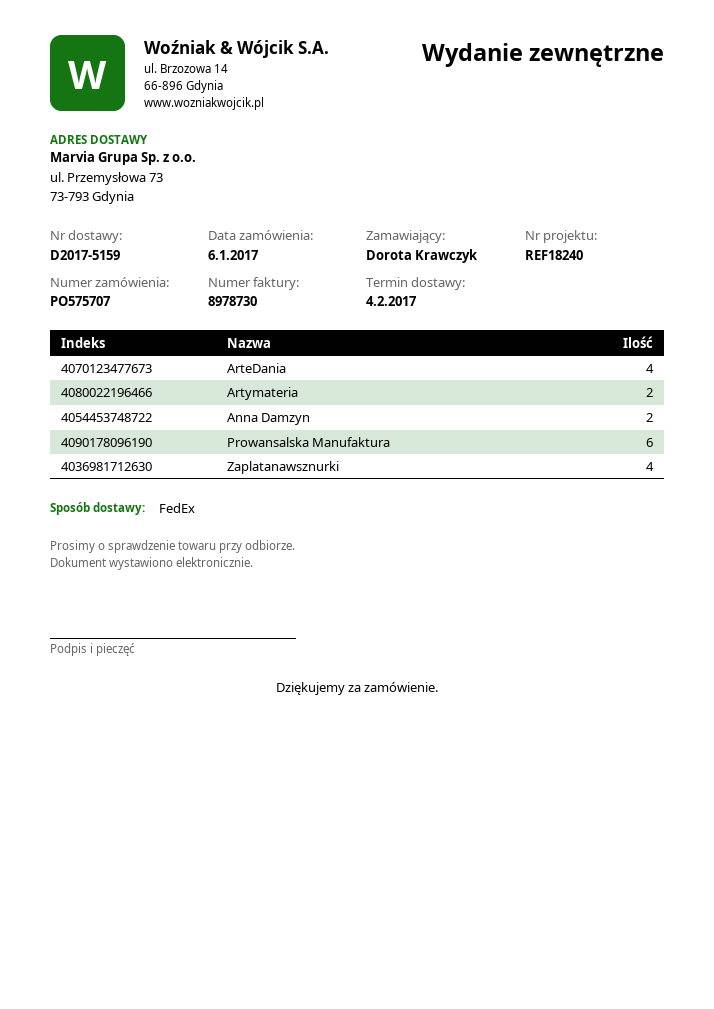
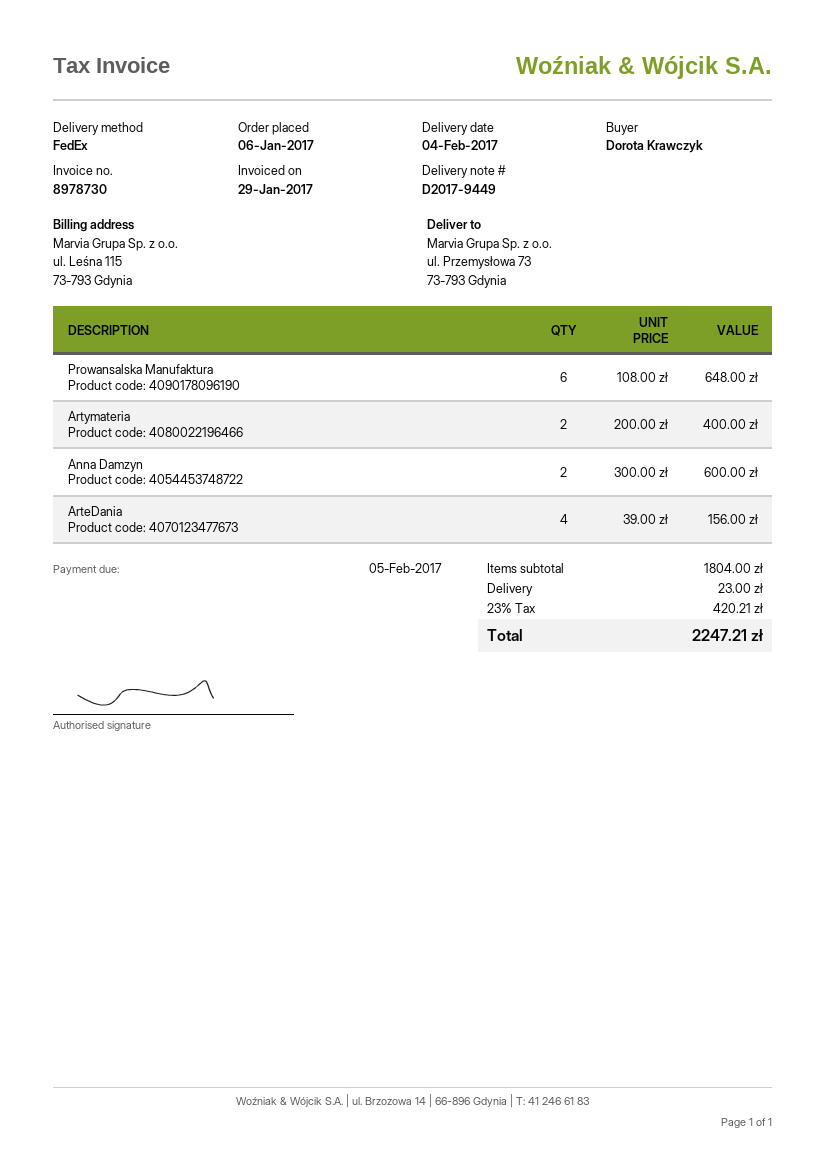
delivery note number: D2017-5159 -> D2017-9449
Zaplatanawsznurki: 4 -> none

